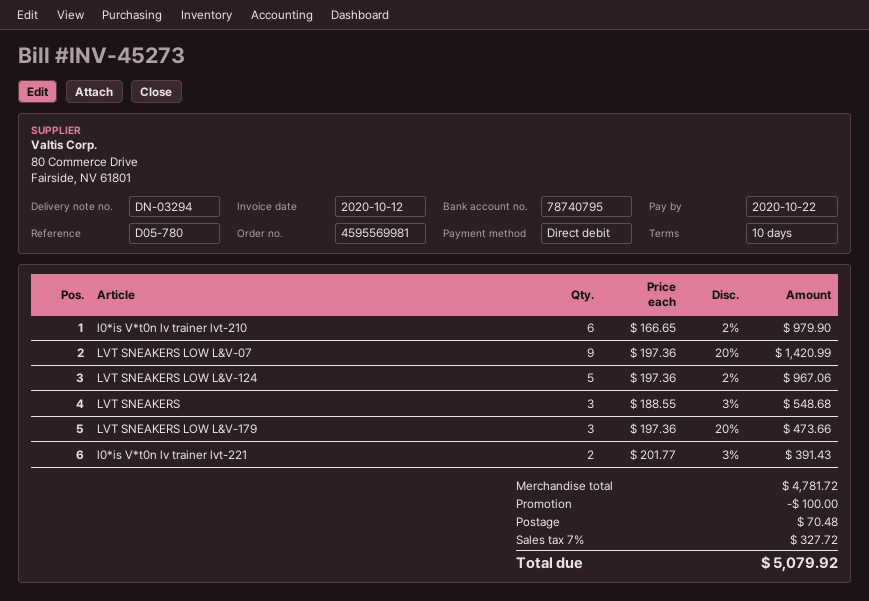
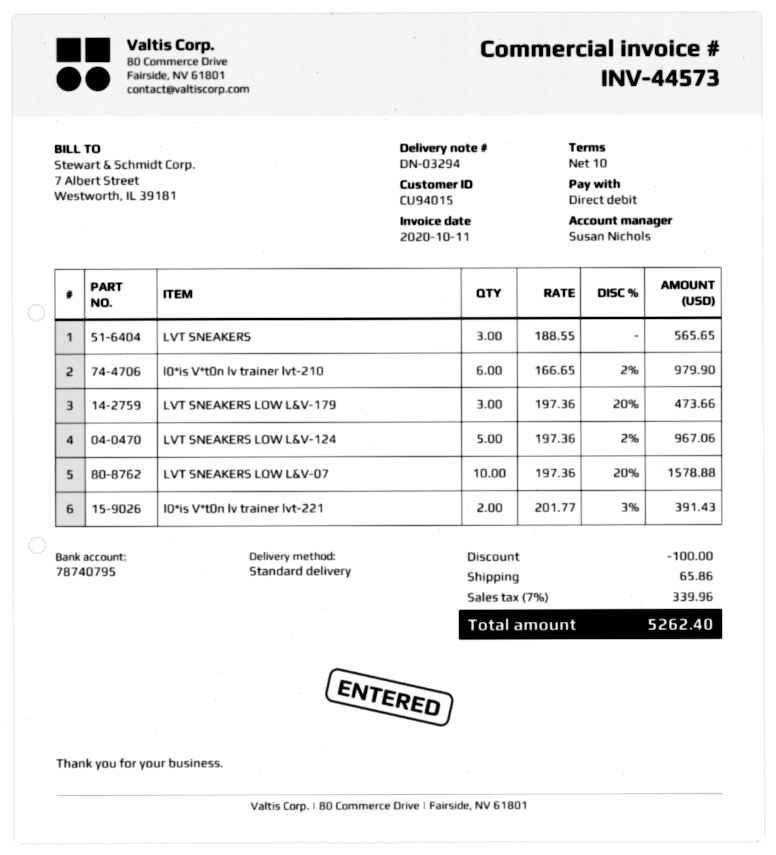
invoice number: INV-45273 -> INV-44573
invoice date: 2020-10-12 -> 2020-10-11
LVT SNEAKERS LOW L&V-07: 9 x 197.36 - 20% = 1420.99 -> 10 x 197.36 - 20% = 1578.88
LVT SNEAKERS: 3 x 188.55 - 3% = 548.68 -> 3 x 188.55 = 565.65
shipping: 70.48 -> 65.86
tax: 7% = 327.72 -> 7% = 339.96
total: 5079.92 -> 5262.40

